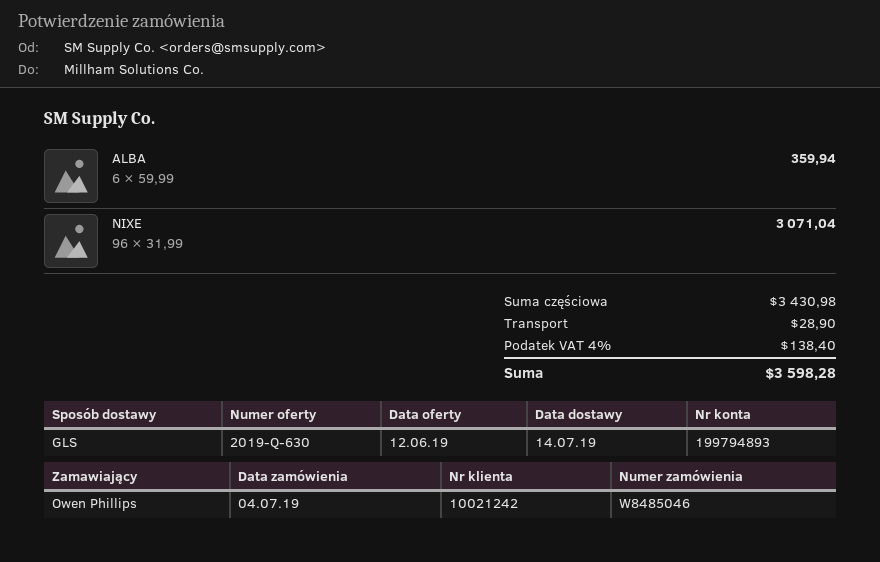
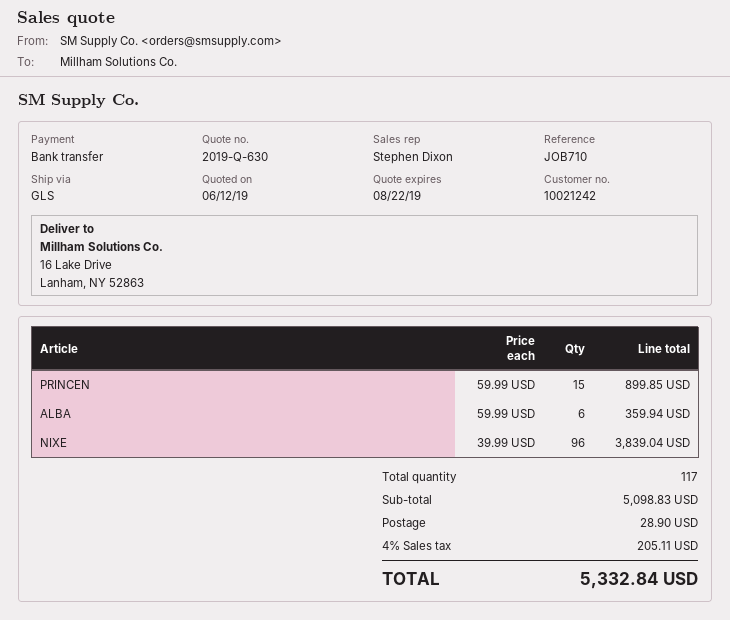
NIXE: 96 x 31.99 = 3071.04 -> 96 x 39.99 = 3839.04
PRINCEN: none -> 15 x 59.99 = 899.85
subtotal: 3430.98 -> 5098.83
tax: 4% = 138.40 -> 4% = 205.11
total: 3598.28 -> 5332.84

